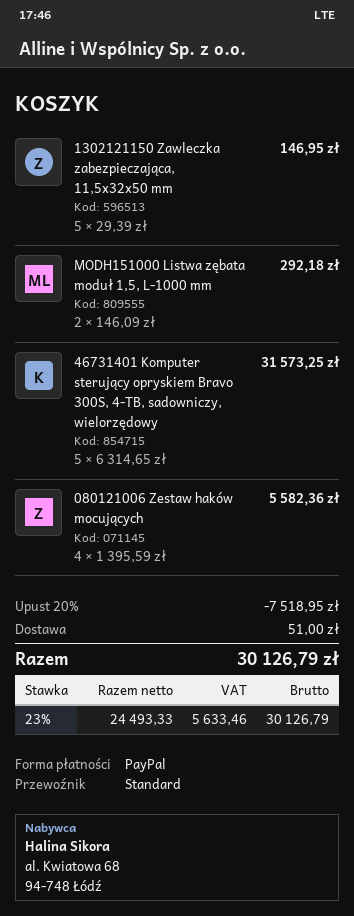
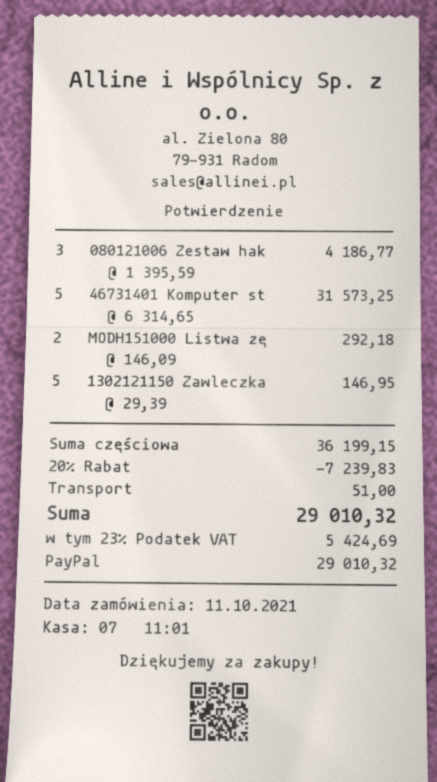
080121006 Zestaw haków mocujących: 4 x 1395.59 = 5582.36 -> 3 x 1395.59 = 4186.77
discount: 20% = 7518.95 -> 20% = 7239.83
tax: 23% = 5633.46 -> 23% = 5424.69
total: 30126.79 -> 29010.32

